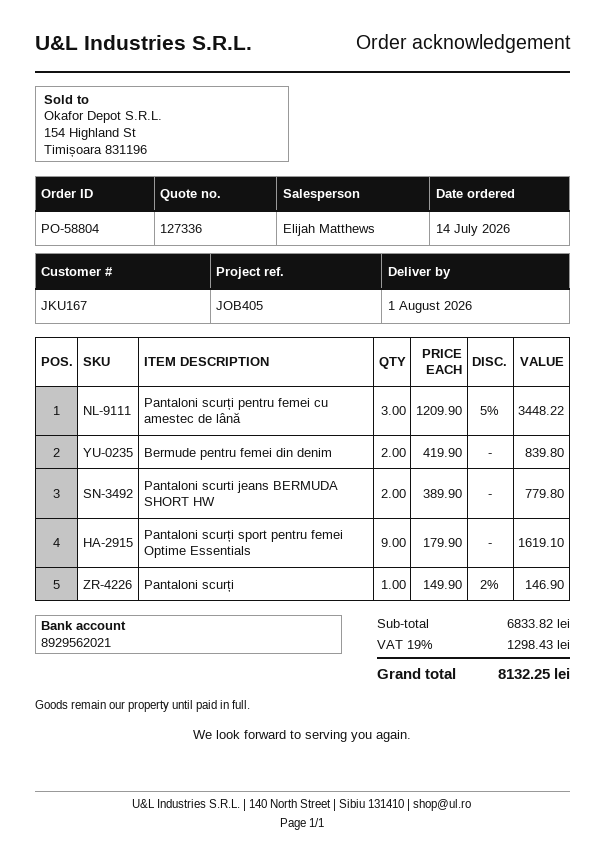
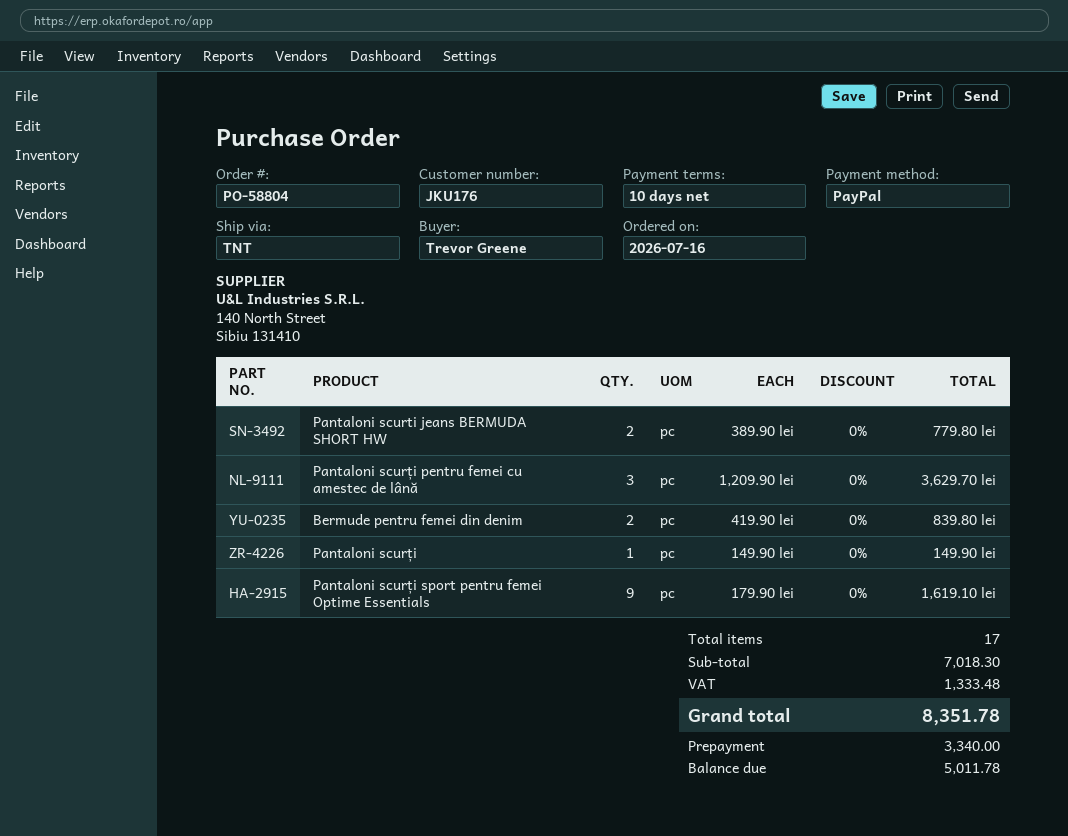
order date: 2026-07-14 -> 2026-07-16
customer number: JKU167 -> JKU176
Pantaloni scurți pentru femei cu amestec de lână: 3 x 1209.90 - 5% = 3448.22 -> 3 x 1209.90 = 3629.70
Pantaloni scurți: 1 x 149.90 - 2% = 146.90 -> 1 x 149.90 = 149.90
subtotal: 6833.82 -> 7018.30
tax: 1298.43 -> 1333.48
total: 8132.25 -> 8351.78

